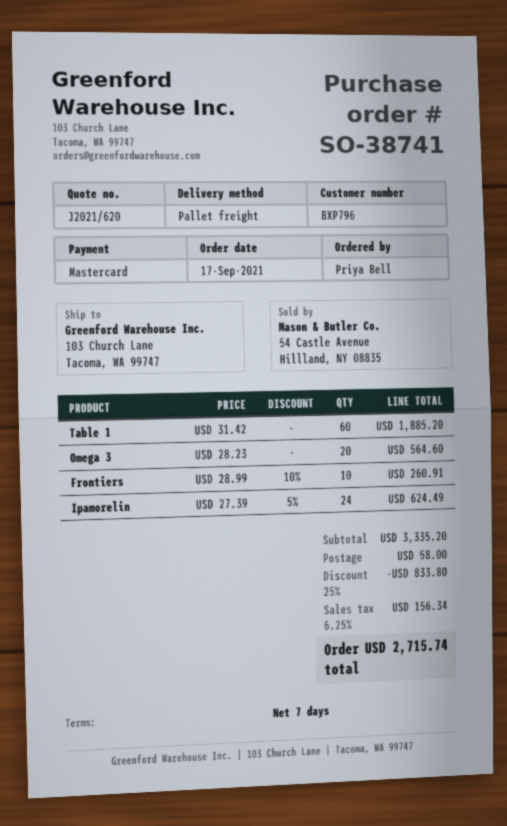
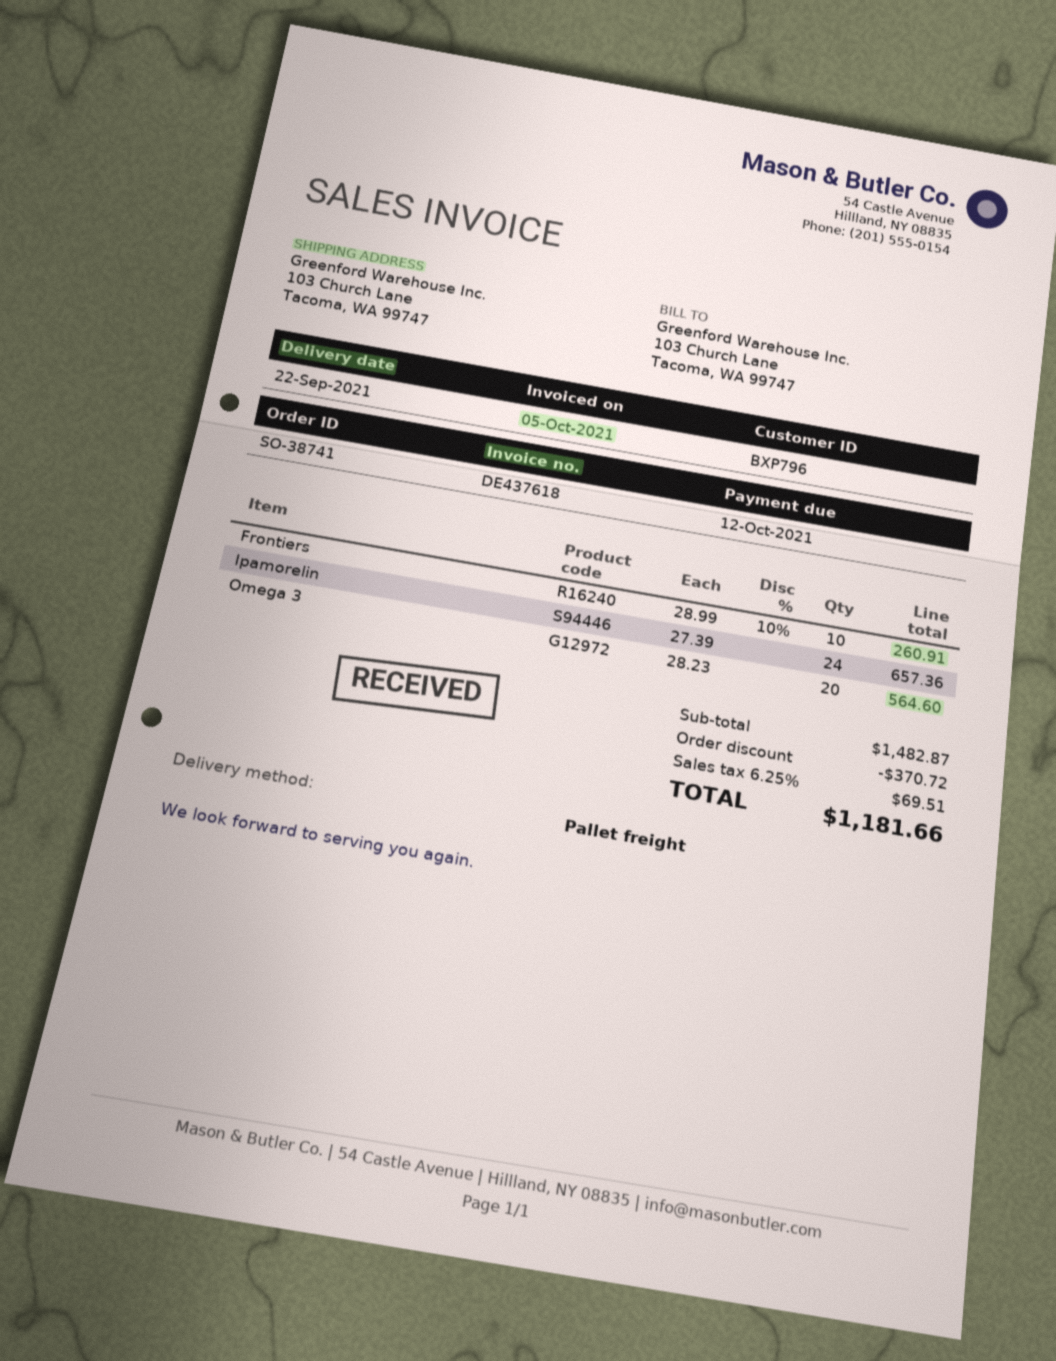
Table 1: 60 x 31.42 = 1885.20 -> none
Ipamorelin: 24 x 27.39 - 5% = 624.49 -> 24 x 27.39 = 657.36
subtotal: 3335.20 -> 1482.87
discount: 833.80 -> 370.72
shipping: 58.00 -> none
tax: 6.25% = 156.34 -> 6.25% = 69.51
total: 2715.74 -> 1181.66

